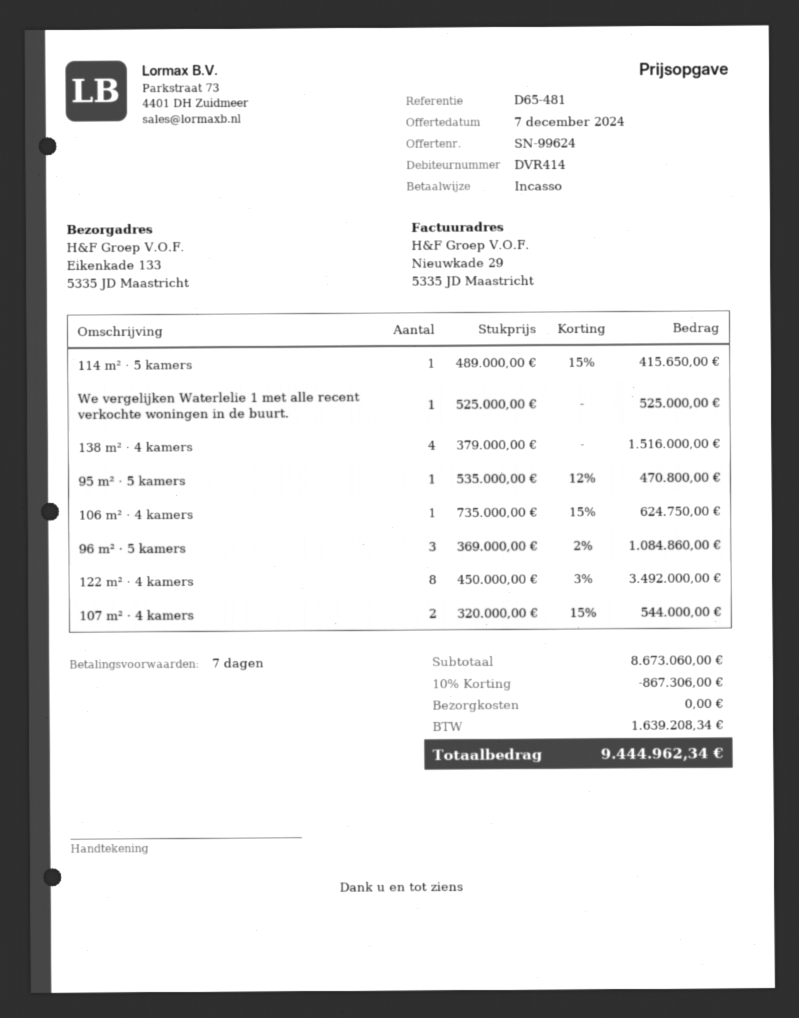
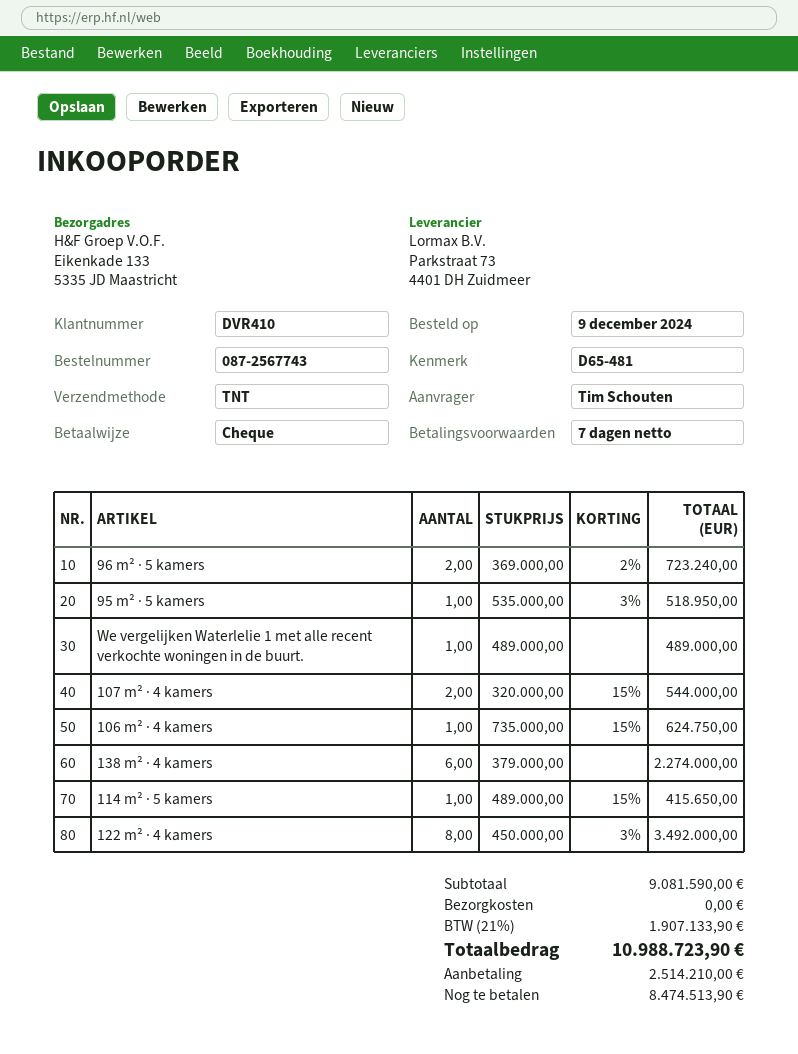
customer number: DVR414 -> DVR410
payment method: direct debit -> cheque
We vergelijken Waterlelie 1 met alle recent verkochte woningen in de buurt.: 1 x 525000.00 = 525000.00 -> 1 x 489000.00 = 489000.00
138 m² · 4 kamers: 4 x 379000.00 = 1516000.00 -> 6 x 379000.00 = 2274000.00
95 m² · 5 kamers: 1 x 535000.00 - 12% = 470800.00 -> 1 x 535000.00 - 3% = 518950.00
96 m² · 5 kamers: 3 x 369000.00 - 2% = 1084860.00 -> 2 x 369000.00 - 2% = 723240.00
subtotal: 8673060.00 -> 9081590.00
discount: 10% = 867306.00 -> none
tax: 1639208.34 -> 1907133.90
total: 9444962.34 -> 10988723.90

